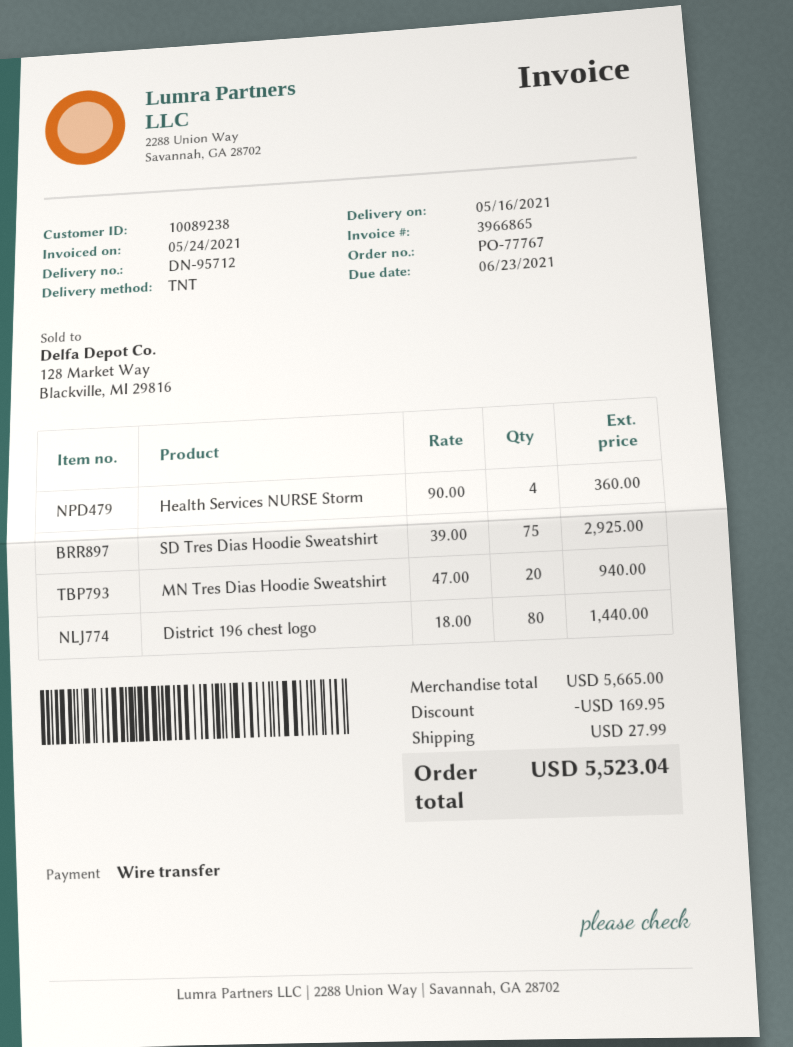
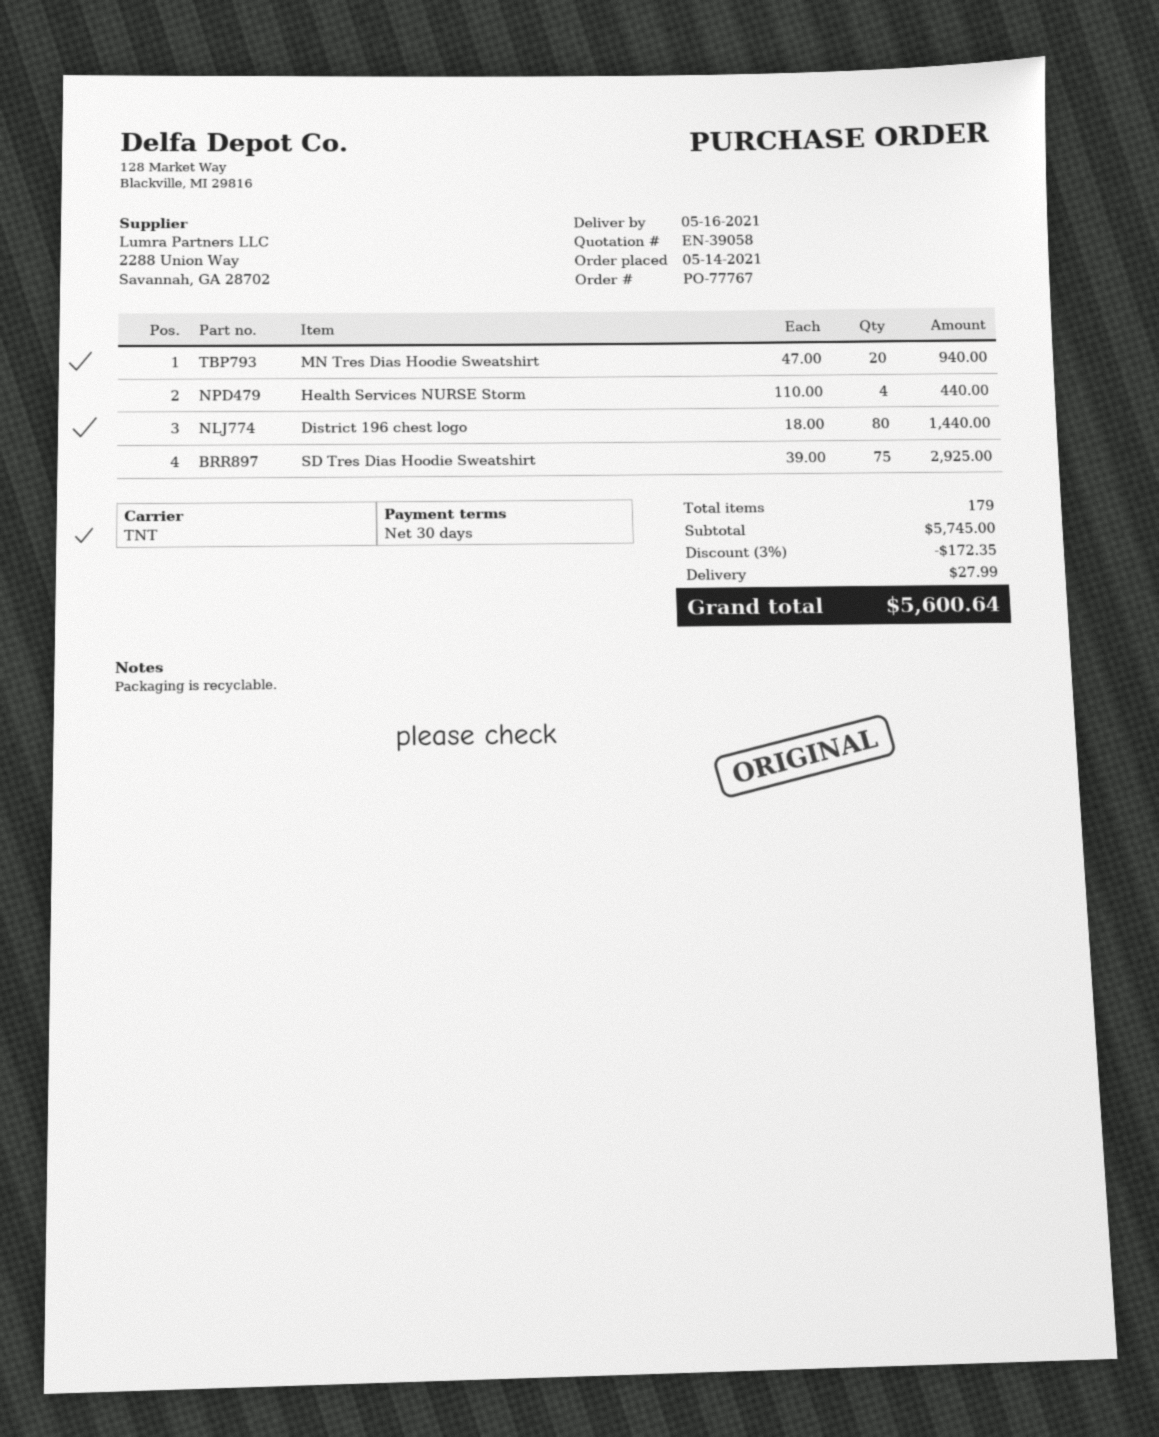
Health Services NURSE Storm: 4 x 90.00 = 360.00 -> 4 x 110.00 = 440.00
subtotal: 5665.00 -> 5745.00
discount: 169.95 -> 172.35
total: 5523.04 -> 5600.64

